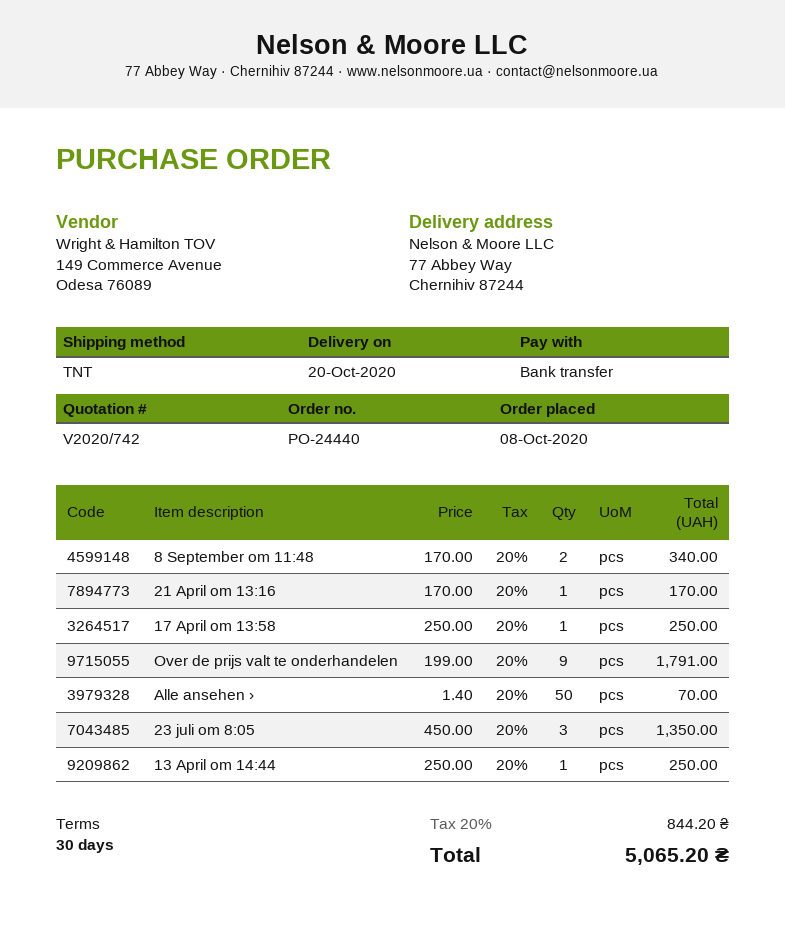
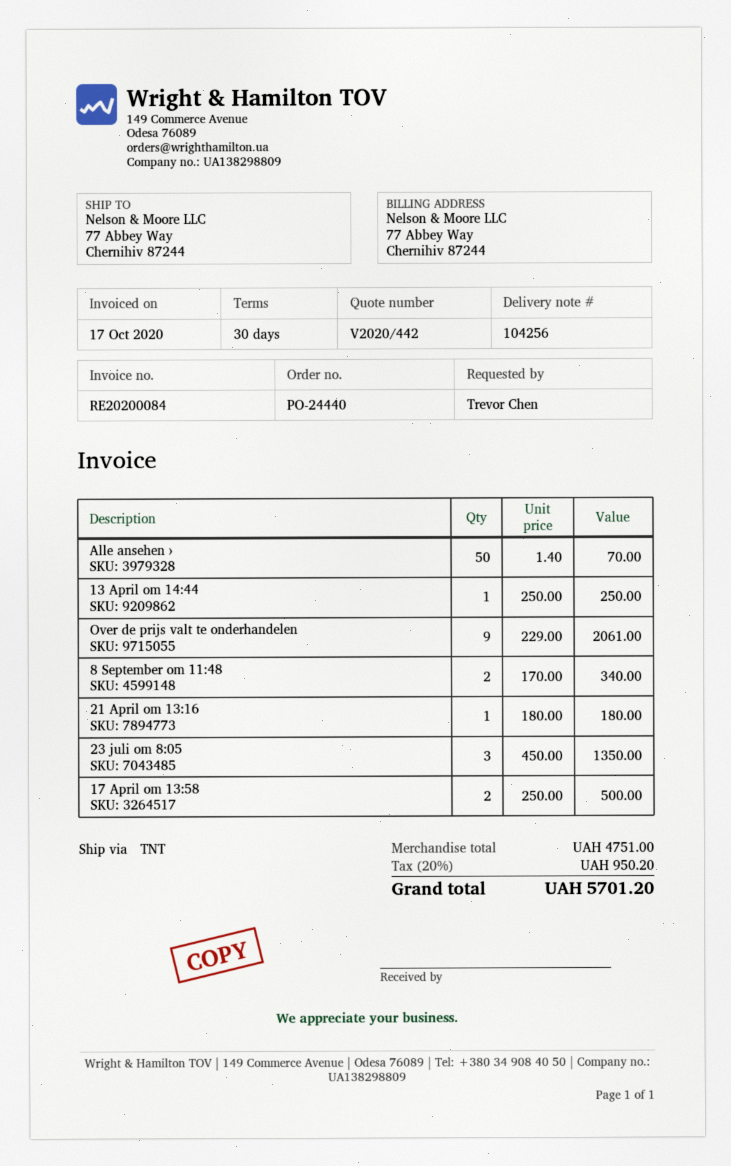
quote number: V2020/742 -> V2020/442
21 April om 13:16: 1 x 170.00 = 170.00 -> 1 x 180.00 = 180.00
17 April om 13:58: 1 x 250.00 = 250.00 -> 2 x 250.00 = 500.00
Over de prijs valt te onderhandelen: 9 x 199.00 = 1791.00 -> 9 x 229.00 = 2061.00
tax: 20% = 844.20 -> 20% = 950.20
total: 5065.20 -> 5701.20

